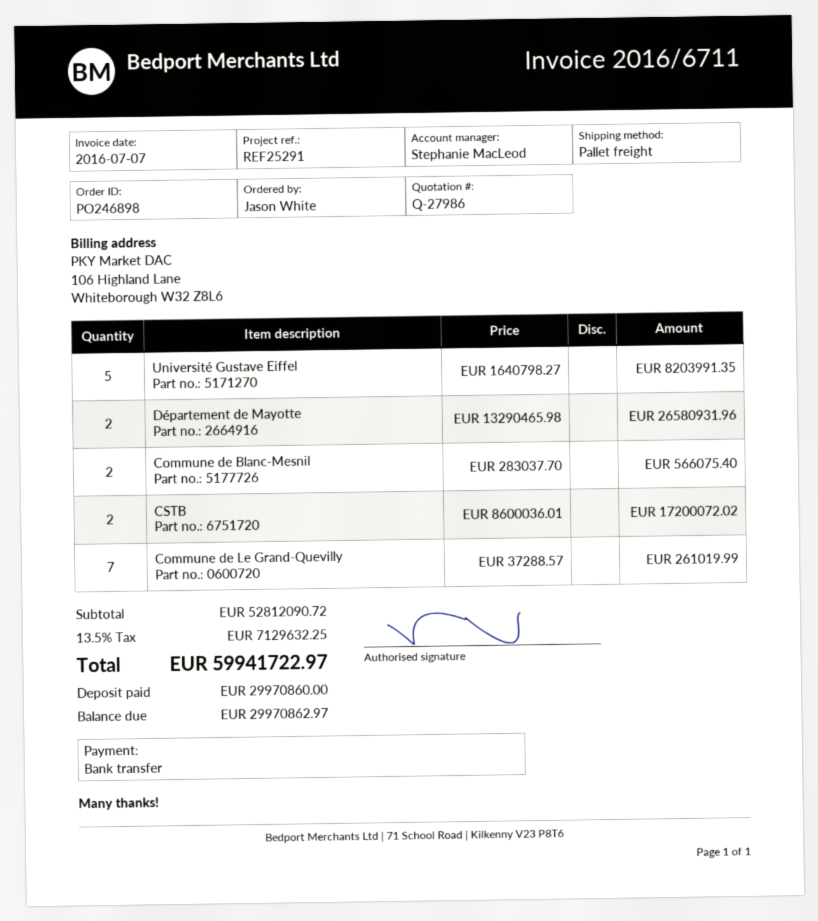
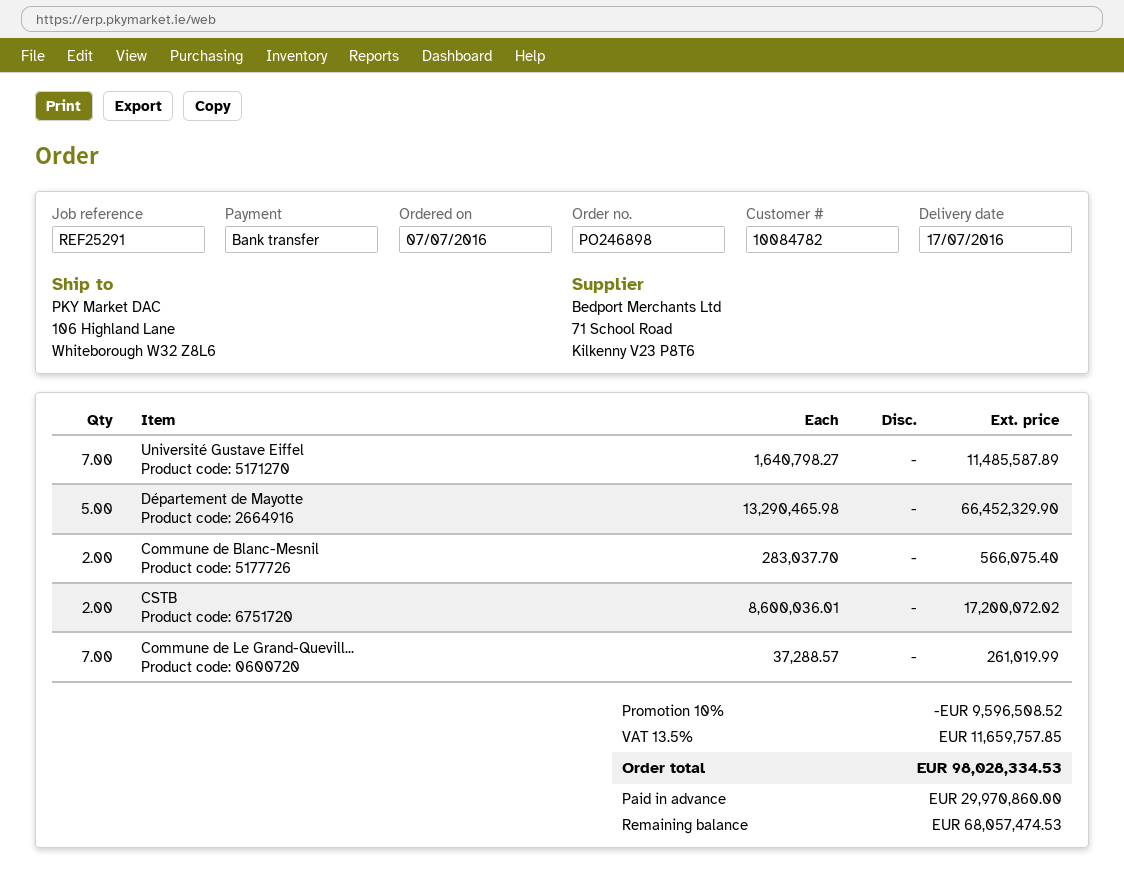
Université Gustave Eiffel: 5 x 1640798.27 = 8203991.35 -> 7 x 1640798.27 = 11485587.89
Département de Mayotte: 2 x 13290465.98 = 26580931.96 -> 5 x 13290465.98 = 66452329.90
discount: none -> 10% = 9596508.52
tax: 13.5% = 7129632.25 -> 13.5% = 11659757.85
total: 59941722.97 -> 98028334.53
balance: 29970862.97 -> 68057474.53

